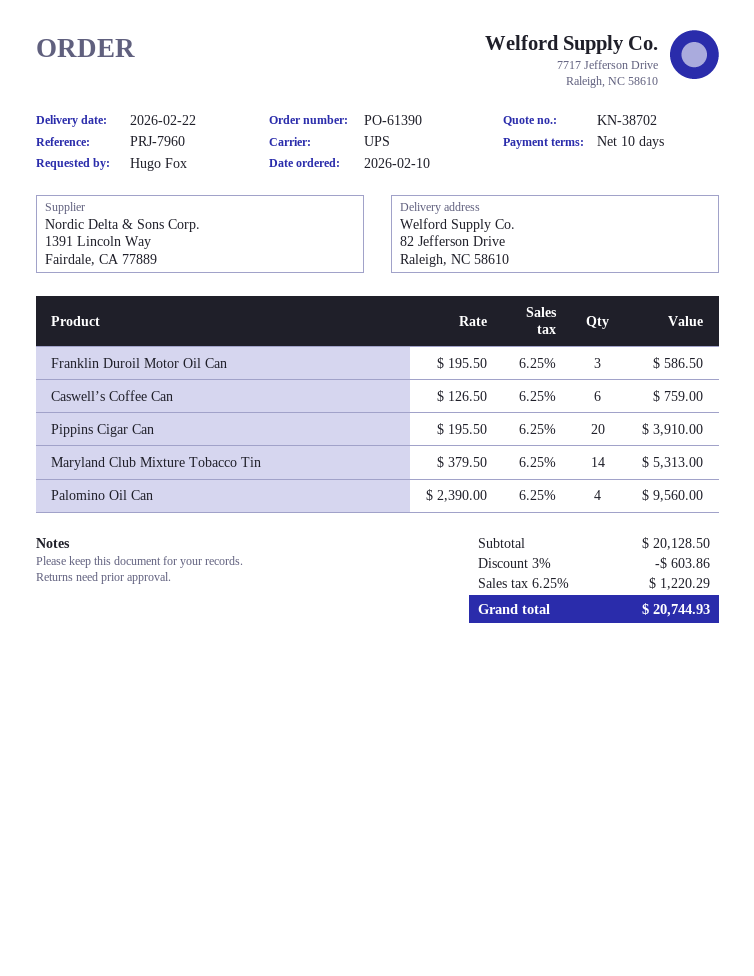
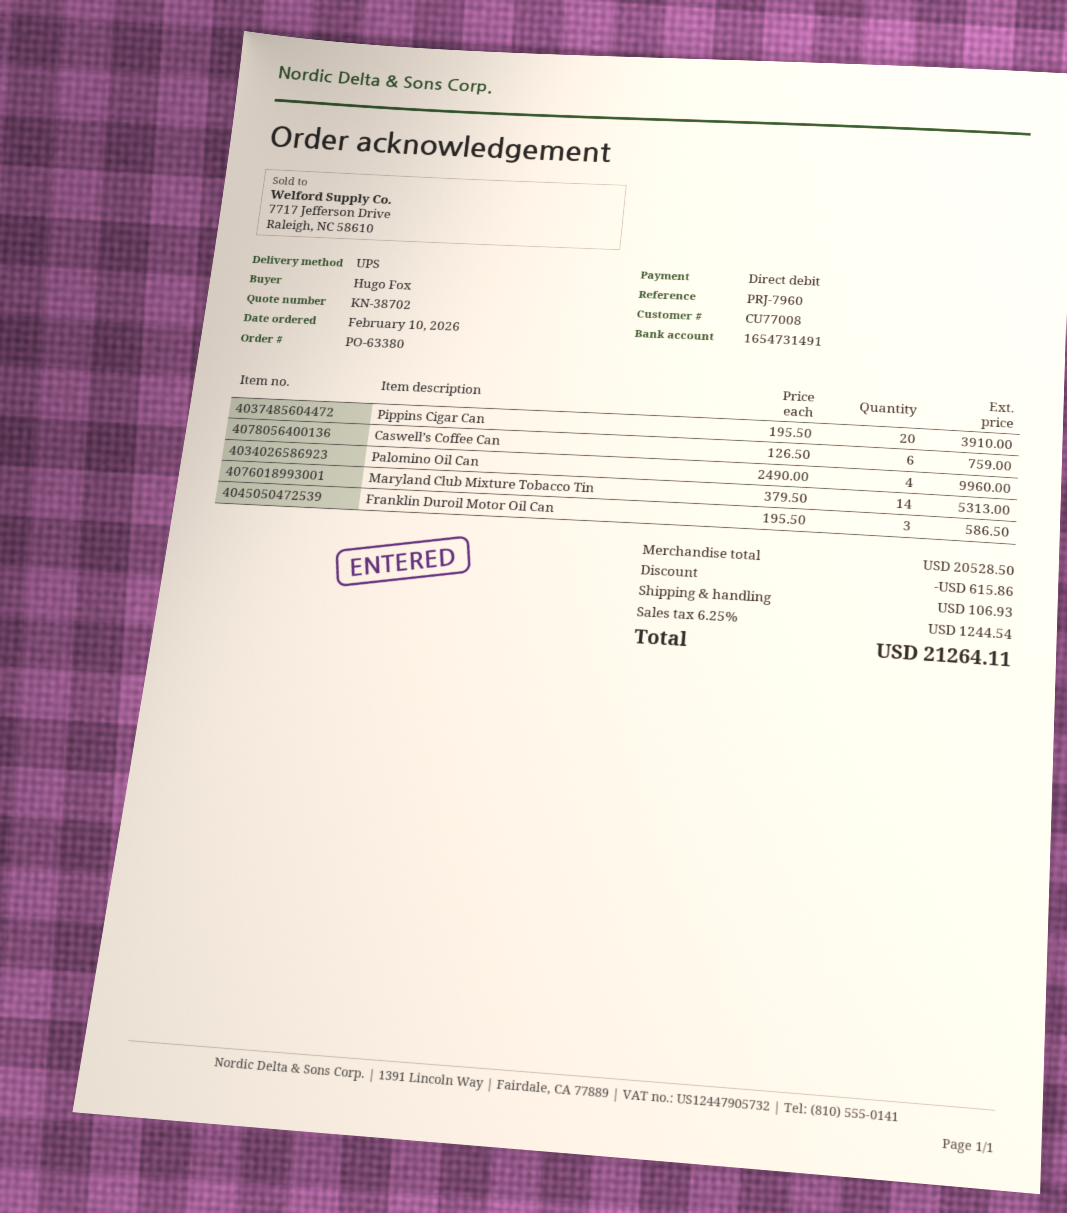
order number: PO-61390 -> PO-63380
Palomino Oil Can: 4 x 2390.00 = 9560.00 -> 4 x 2490.00 = 9960.00
subtotal: 20128.50 -> 20528.50
discount: 603.86 -> 615.86
shipping: none -> 106.93
tax: 6.25% = 1220.29 -> 6.25% = 1244.54
total: 20744.93 -> 21264.11

